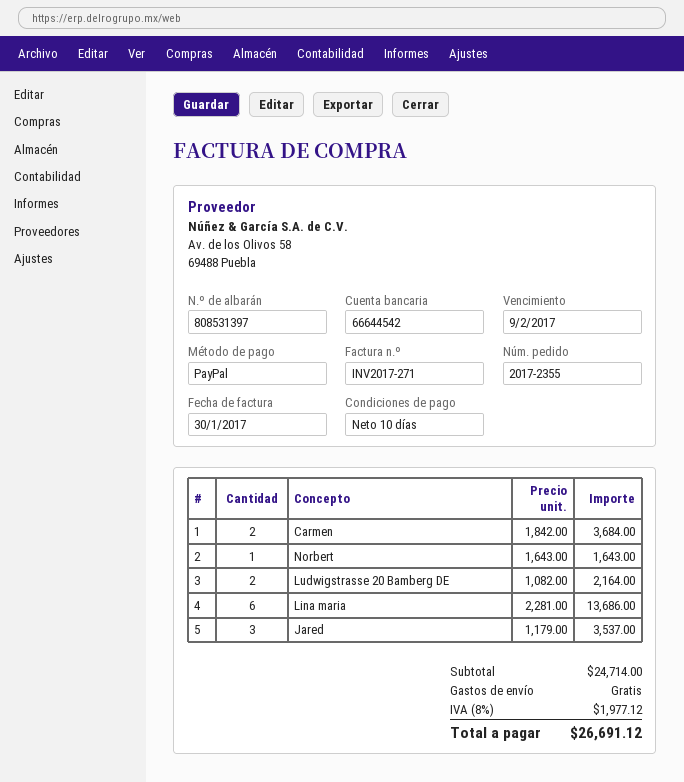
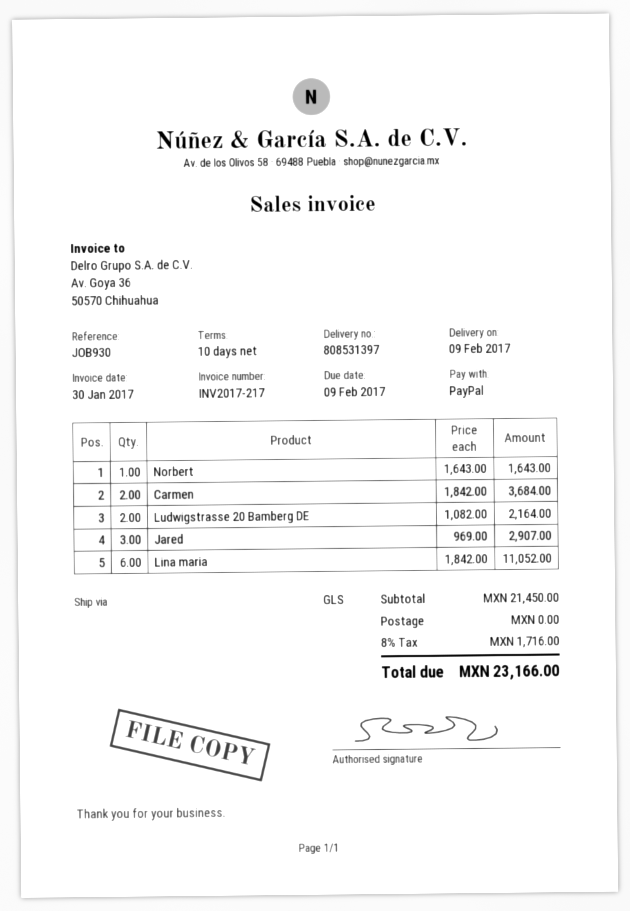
invoice number: INV2017-271 -> INV2017-217
Lina maria: 6 x 2281.00 = 13686.00 -> 6 x 1842.00 = 11052.00
Jared: 3 x 1179.00 = 3537.00 -> 3 x 969.00 = 2907.00
subtotal: 24714.00 -> 21450.00
tax: 8% = 1977.12 -> 8% = 1716.00
total: 26691.12 -> 23166.00

